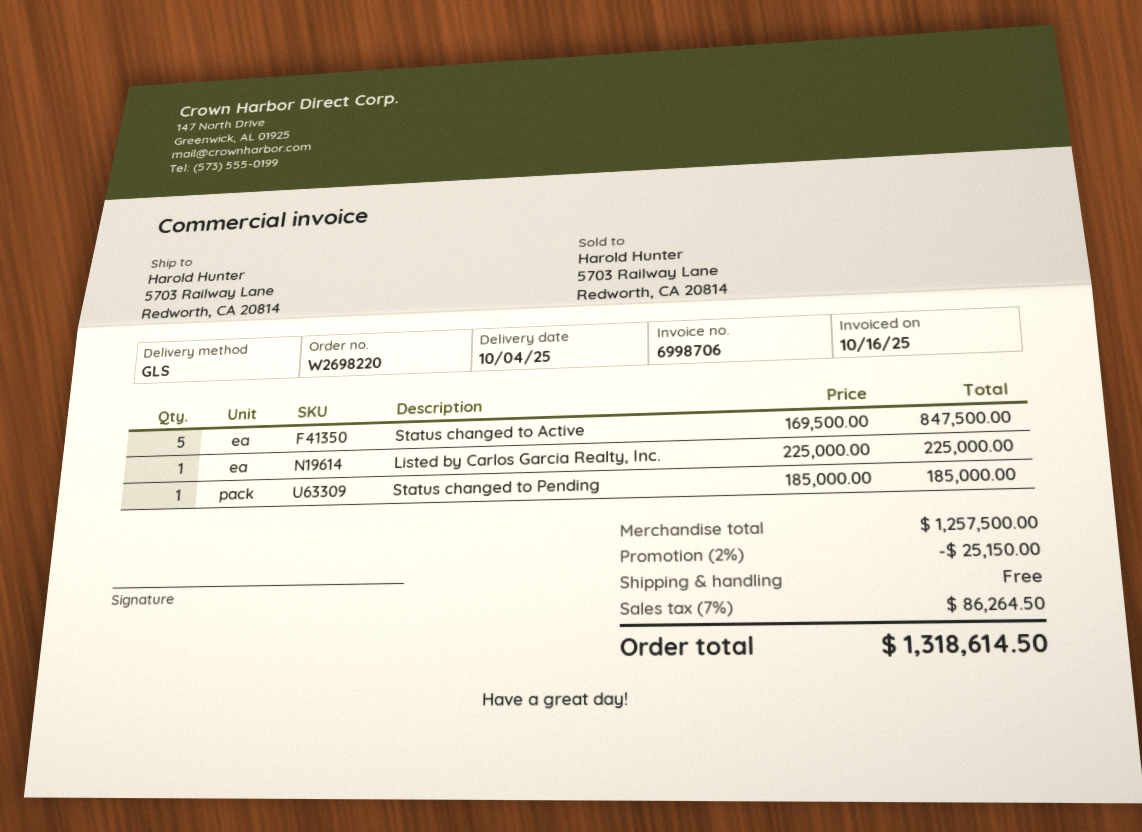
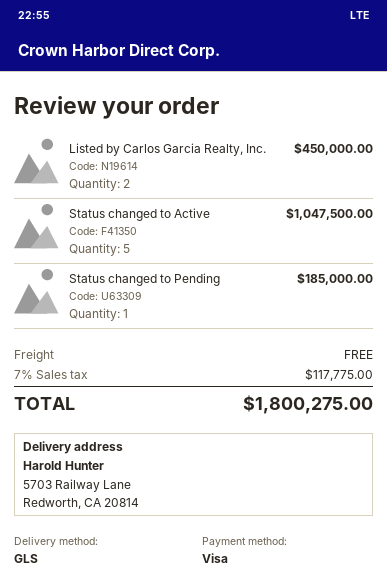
Status changed to Active: 5 for 847500.00 -> 5 for 1047500.00
Listed by Carlos Garcia Realty, Inc.: 1 for 225000.00 -> 2 for 450000.00
discount: 2% = 25150.00 -> none
tax: 7% = 86264.50 -> 7% = 117775.00
total: 1318614.50 -> 1800275.00

